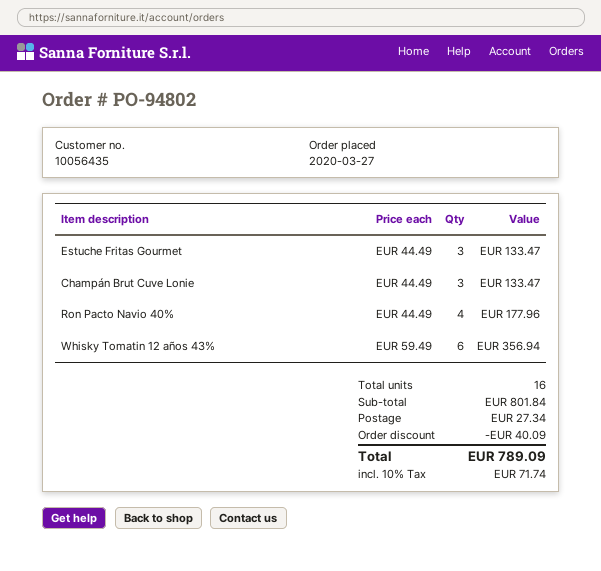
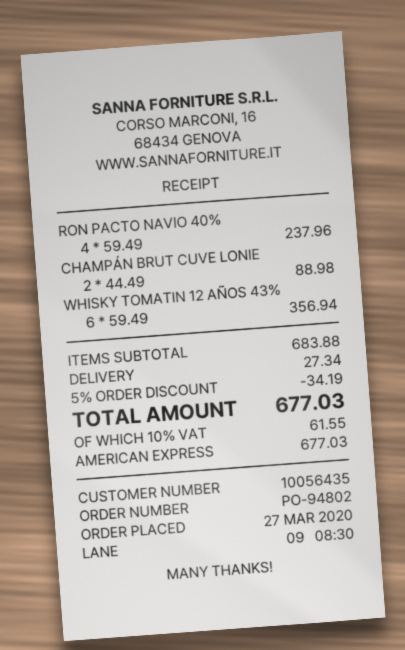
Estuche Fritas Gourmet: 3 x 44.49 = 133.47 -> none
Champán Brut Cuve Lonie: 3 x 44.49 = 133.47 -> 2 x 44.49 = 88.98
Ron Pacto Navio 40%: 4 x 44.49 = 177.96 -> 4 x 59.49 = 237.96
subtotal: 801.84 -> 683.88
discount: 40.09 -> 34.19
tax: 10% = 71.74 -> 10% = 61.55
total: 789.09 -> 677.03

